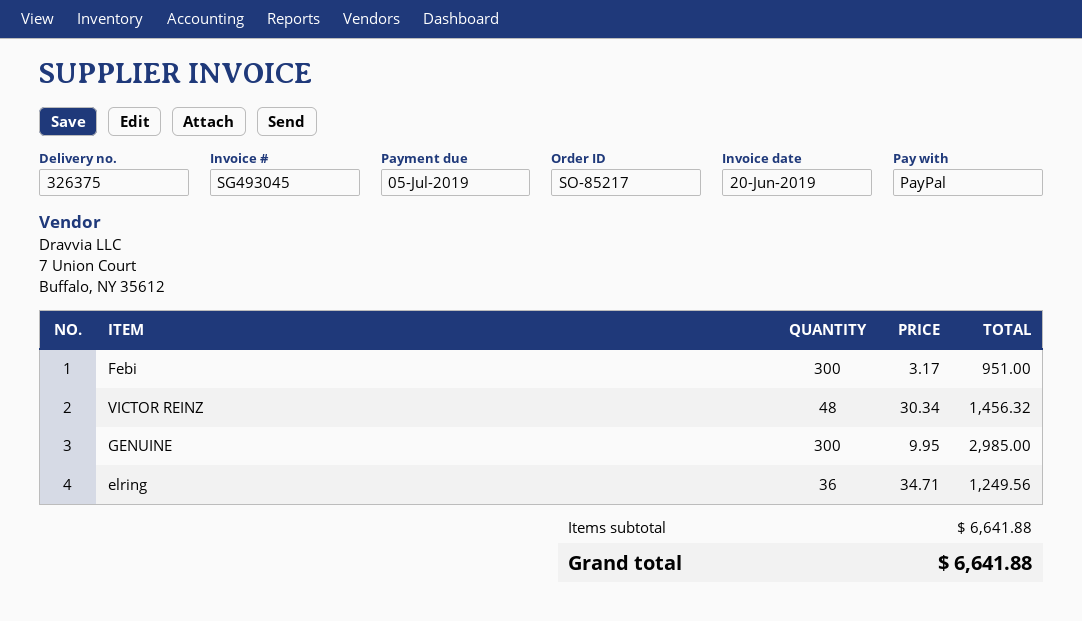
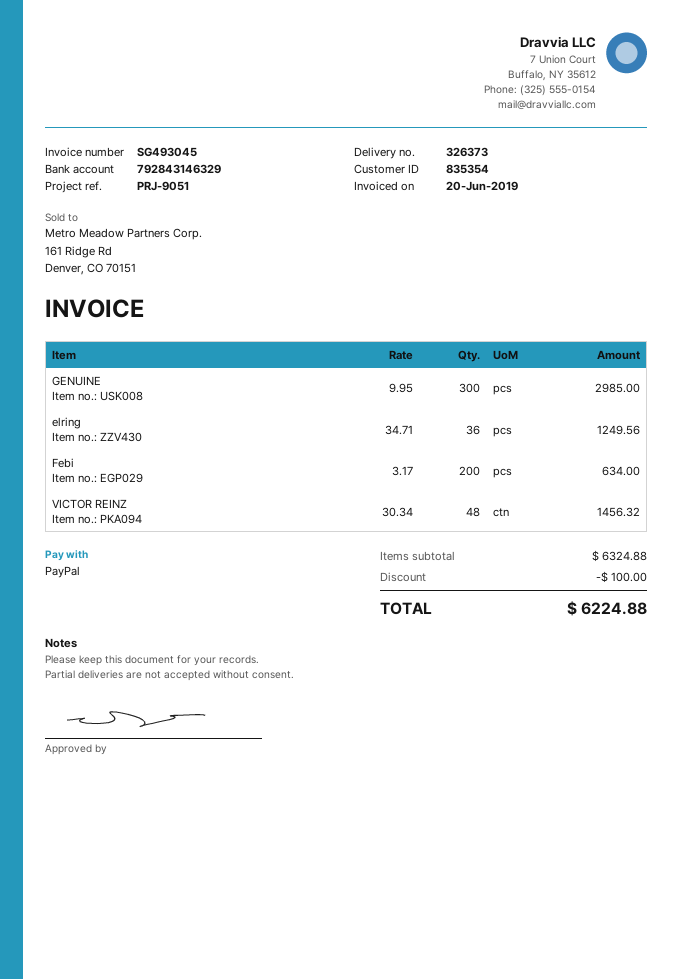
delivery note number: 326375 -> 326373
Febi: 300 x 3.17 = 951.00 -> 200 x 3.17 = 634.00
subtotal: 6641.88 -> 6324.88
discount: none -> 100.00
total: 6641.88 -> 6224.88

